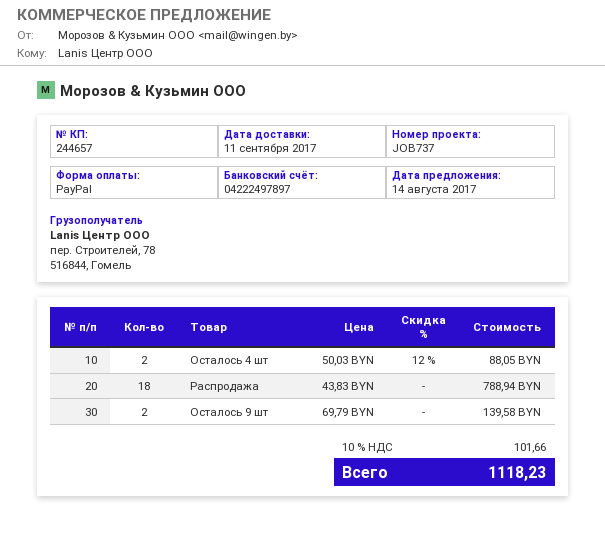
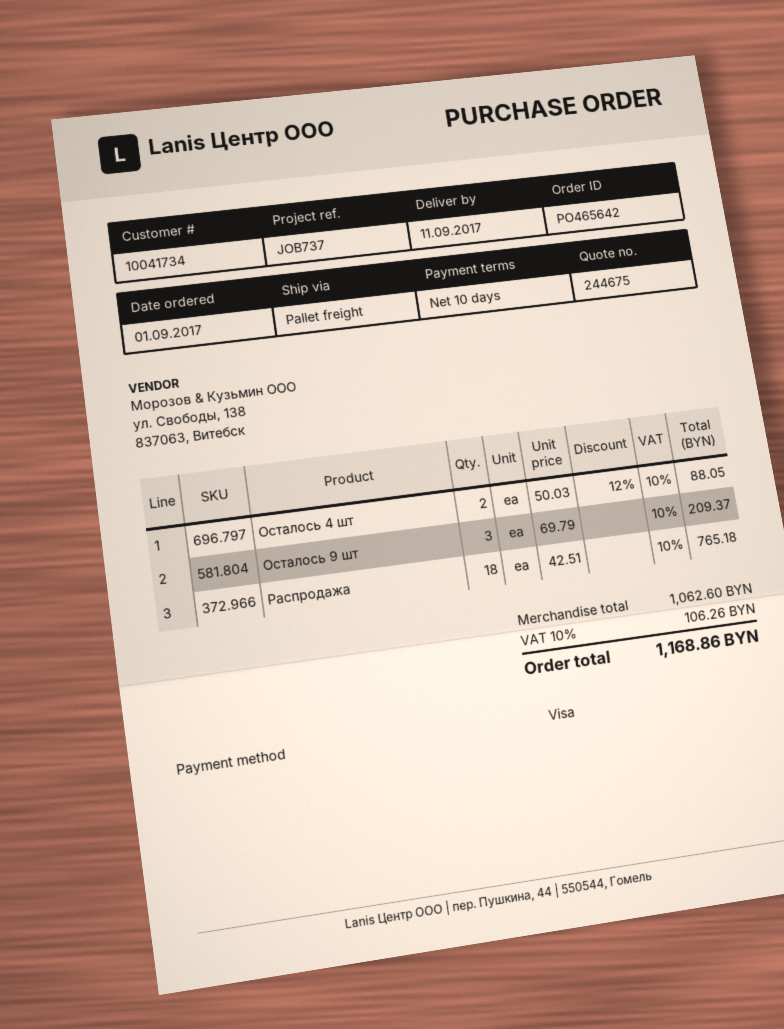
quote number: 244657 -> 244675
payment method: PayPal -> Visa
Распродажа: 18 x 43.83 = 788.94 -> 18 x 42.51 = 765.18
Осталось 9 шт: 2 x 69.79 = 139.58 -> 3 x 69.79 = 209.37
tax: 10% = 101.66 -> 10% = 106.26
total: 1118.23 -> 1168.86

